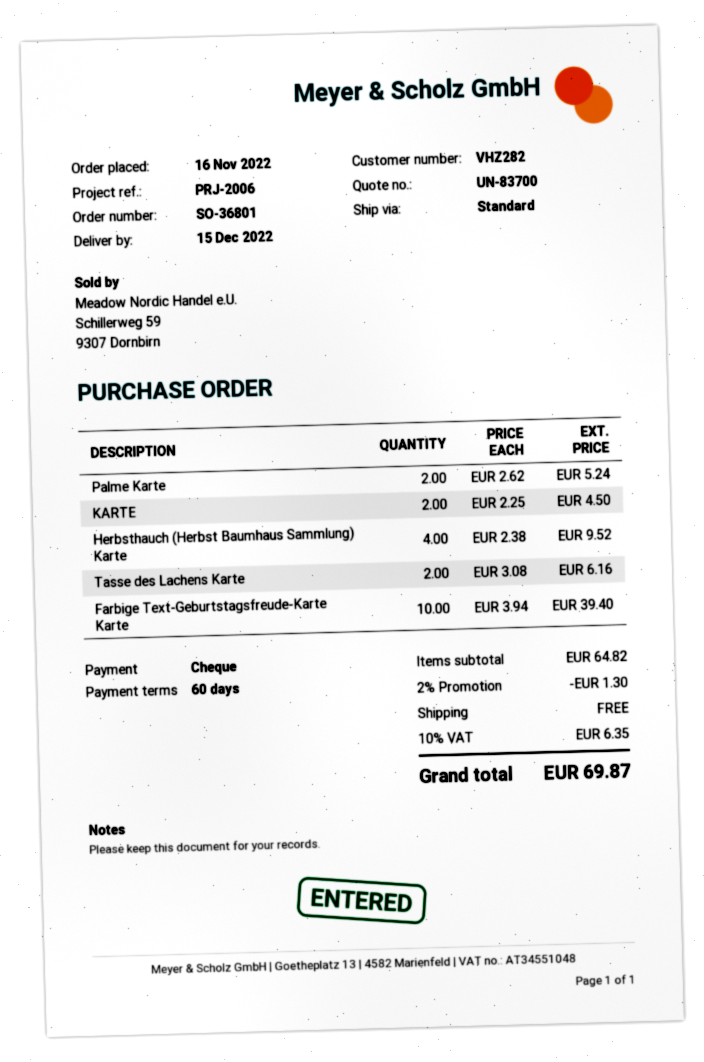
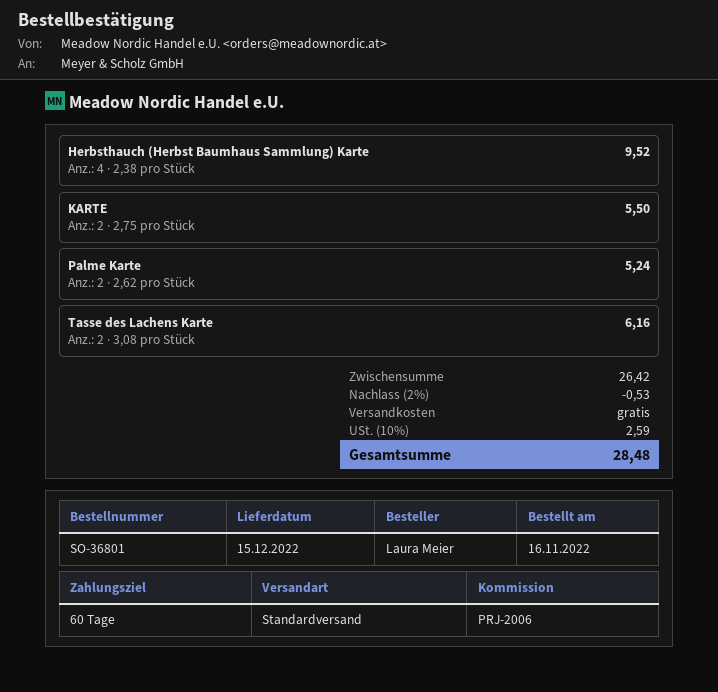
KARTE: 2 x 2.25 = 4.50 -> 2 x 2.75 = 5.50
Farbige Text-Geburtstagsfreude-Karte Karte: 10 x 3.94 = 39.40 -> none
subtotal: 64.82 -> 26.42
discount: 2% = 1.30 -> 2% = 0.53
tax: 10% = 6.35 -> 10% = 2.59
total: 69.87 -> 28.48

